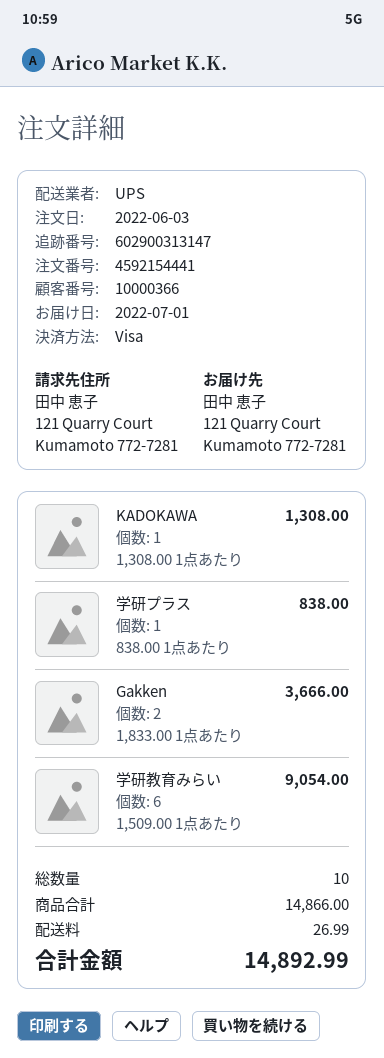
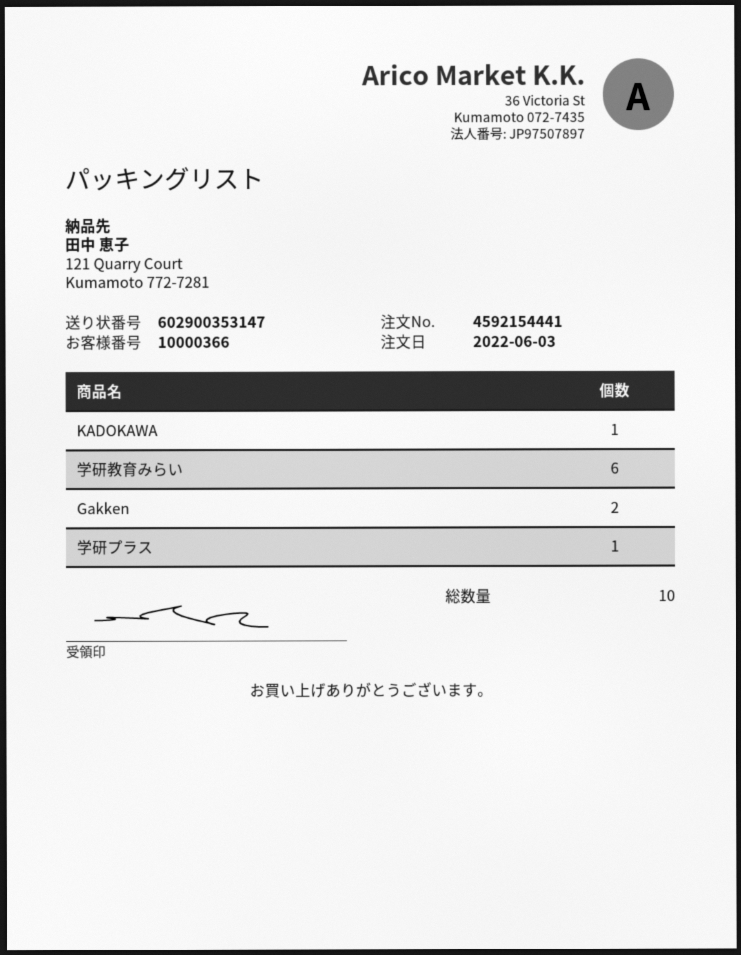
tracking number: 602900313147 -> 602900353147

